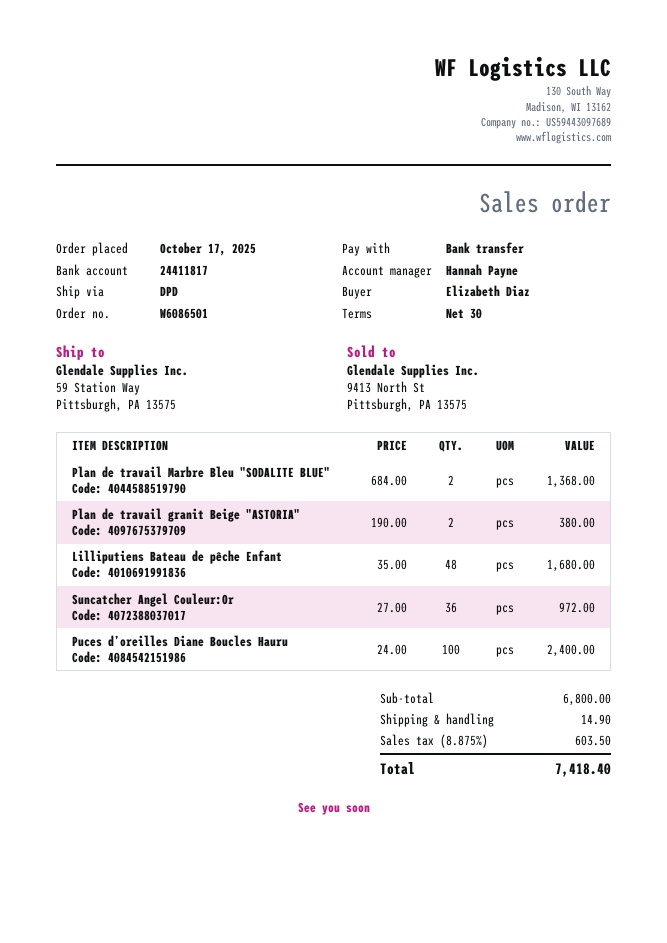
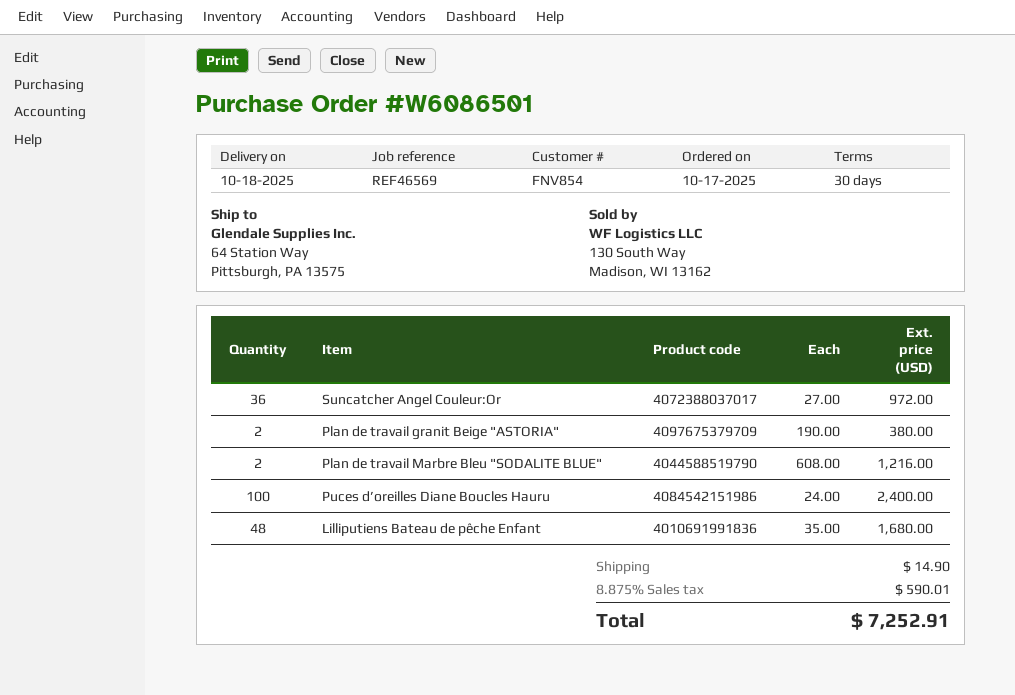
ship to: 59 Station Way, Pittsburgh, PA 13575 -> 64 Station Way, Pittsburgh, PA 13575
Plan de travail Marbre Bleu "SODALITE BLUE": 2 x 684.00 = 1368.00 -> 2 x 608.00 = 1216.00
tax: 8.875% = 603.50 -> 8.875% = 590.01
total: 7418.40 -> 7252.91

